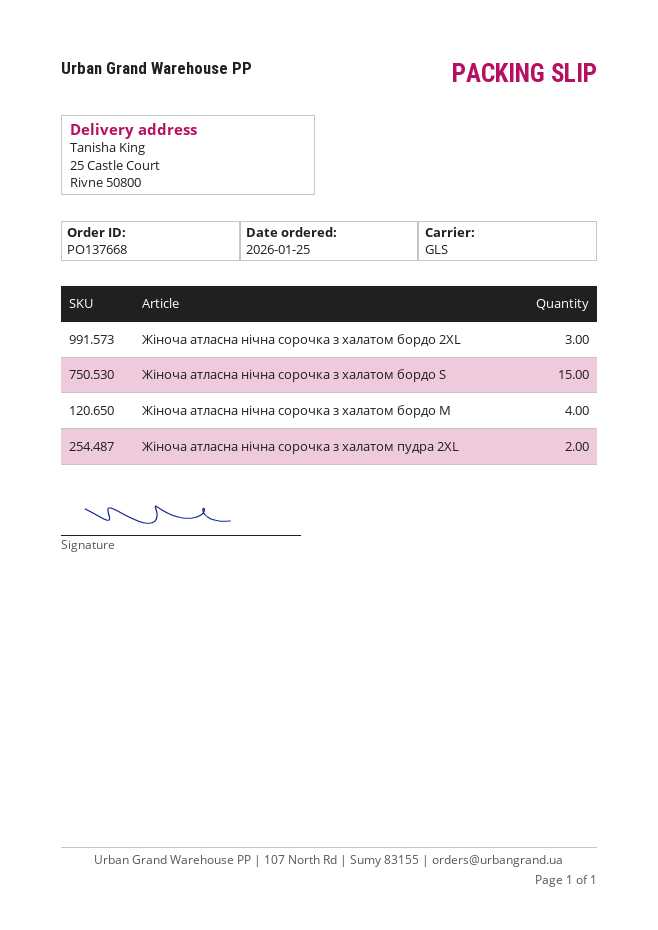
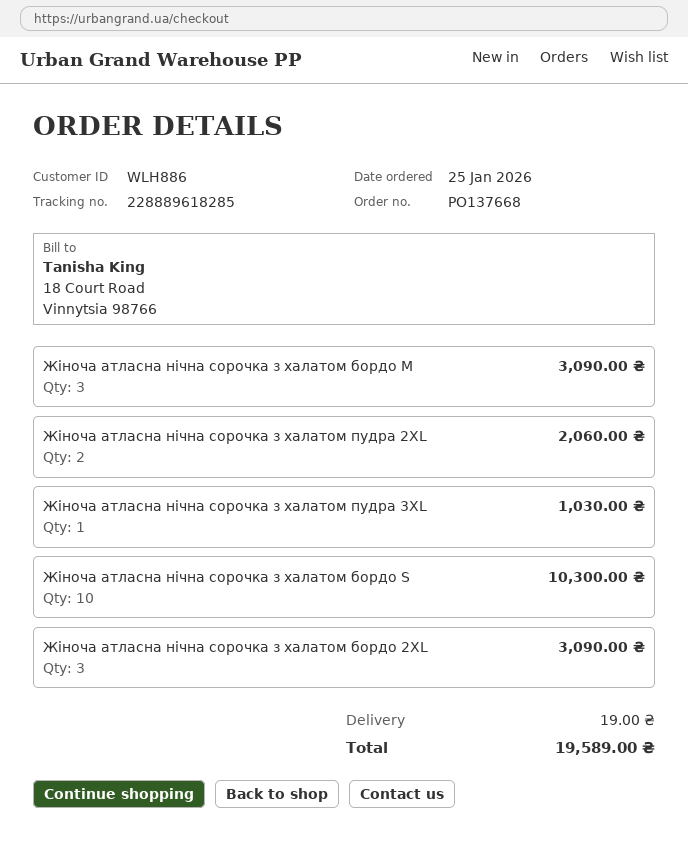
Жіноча атласна нічна сорочка з халатом бордо S: 15 -> 10
Жіноча атласна нічна сорочка з халатом бордо М: 4 -> 3
Жіноча атласна нічна сорочка з халатом пудра 3XL: none -> 1

